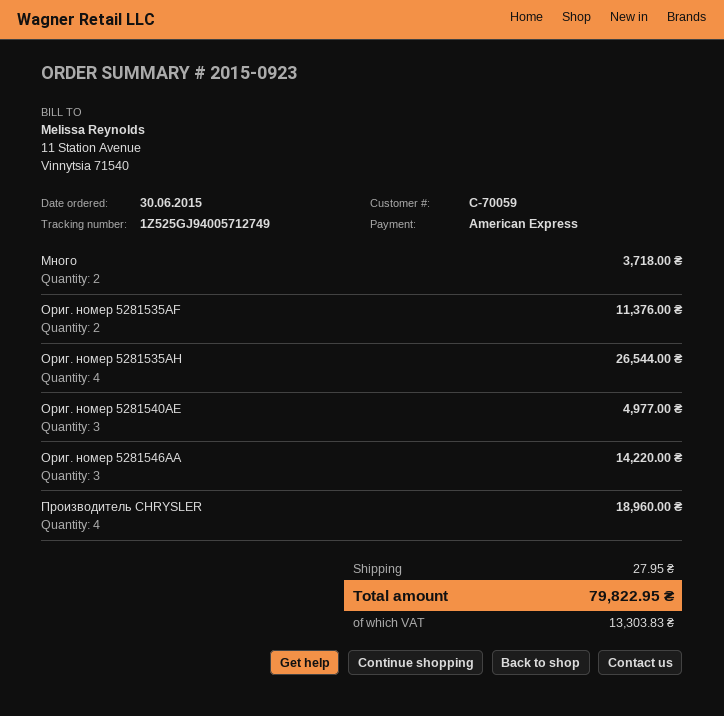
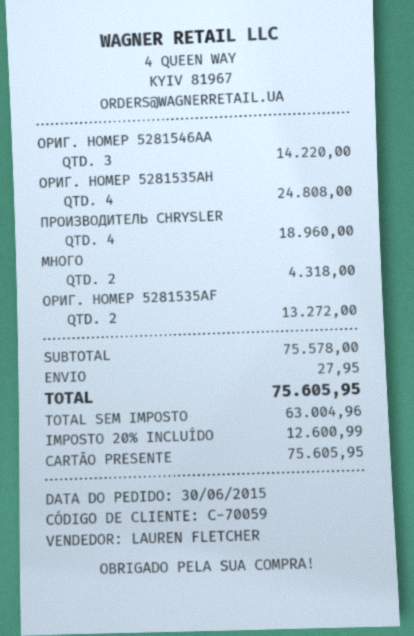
payment method: American Express -> gift card
Много: 2 for 3718.00 -> 2 for 4318.00
Ориг. номер 5281535AF: 2 for 11376.00 -> 2 for 13272.00
Ориг. номер 5281535AH: 4 for 26544.00 -> 4 for 24808.00
Ориг. номер 5281540AE: 3 for 4977.00 -> none
tax: 13303.83 -> 12600.99
total: 79822.95 -> 75605.95

